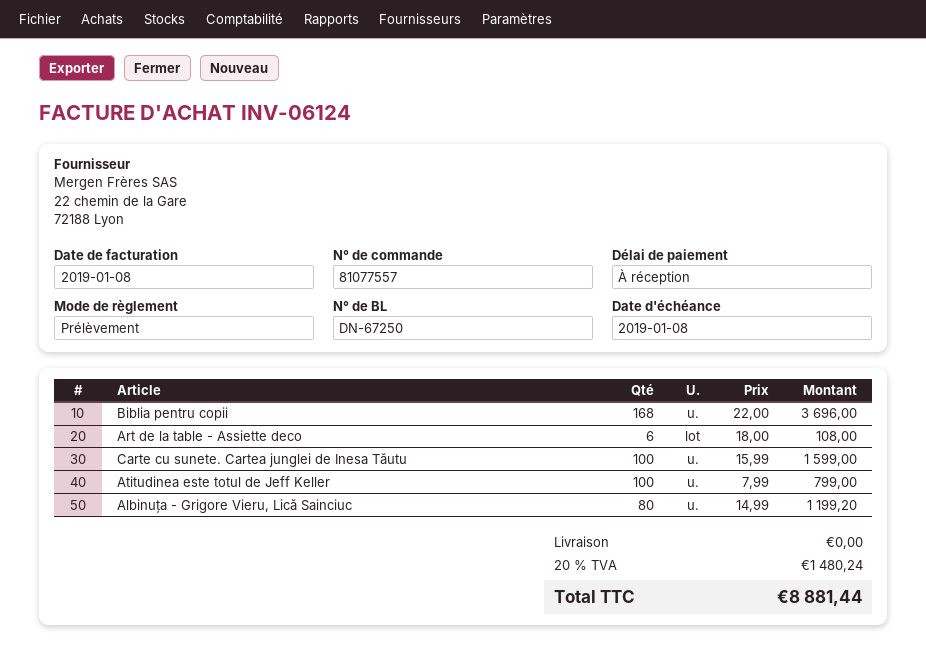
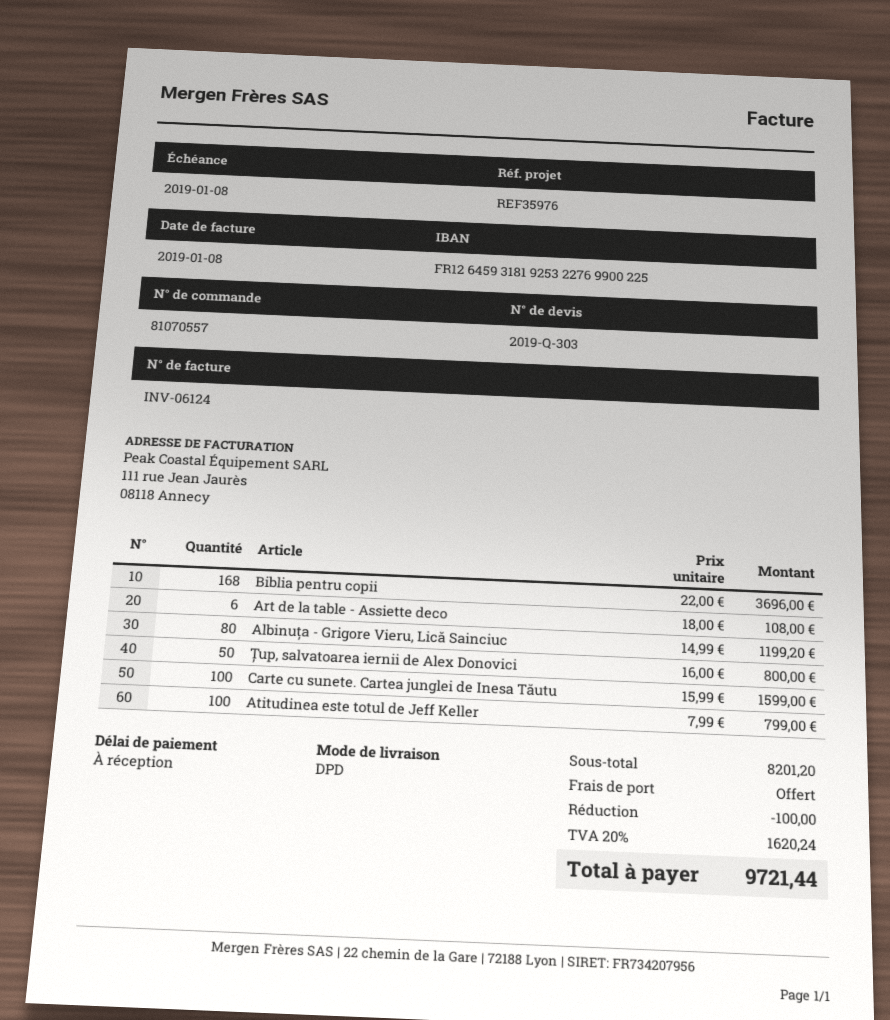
order number: 81077557 -> 81070557
Țup, salvatoarea iernii de Alex Donovici: none -> 50 x 16.00 = 800.00
discount: none -> 100.00
tax: 20% = 1480.24 -> 20% = 1620.24
total: 8881.44 -> 9721.44

